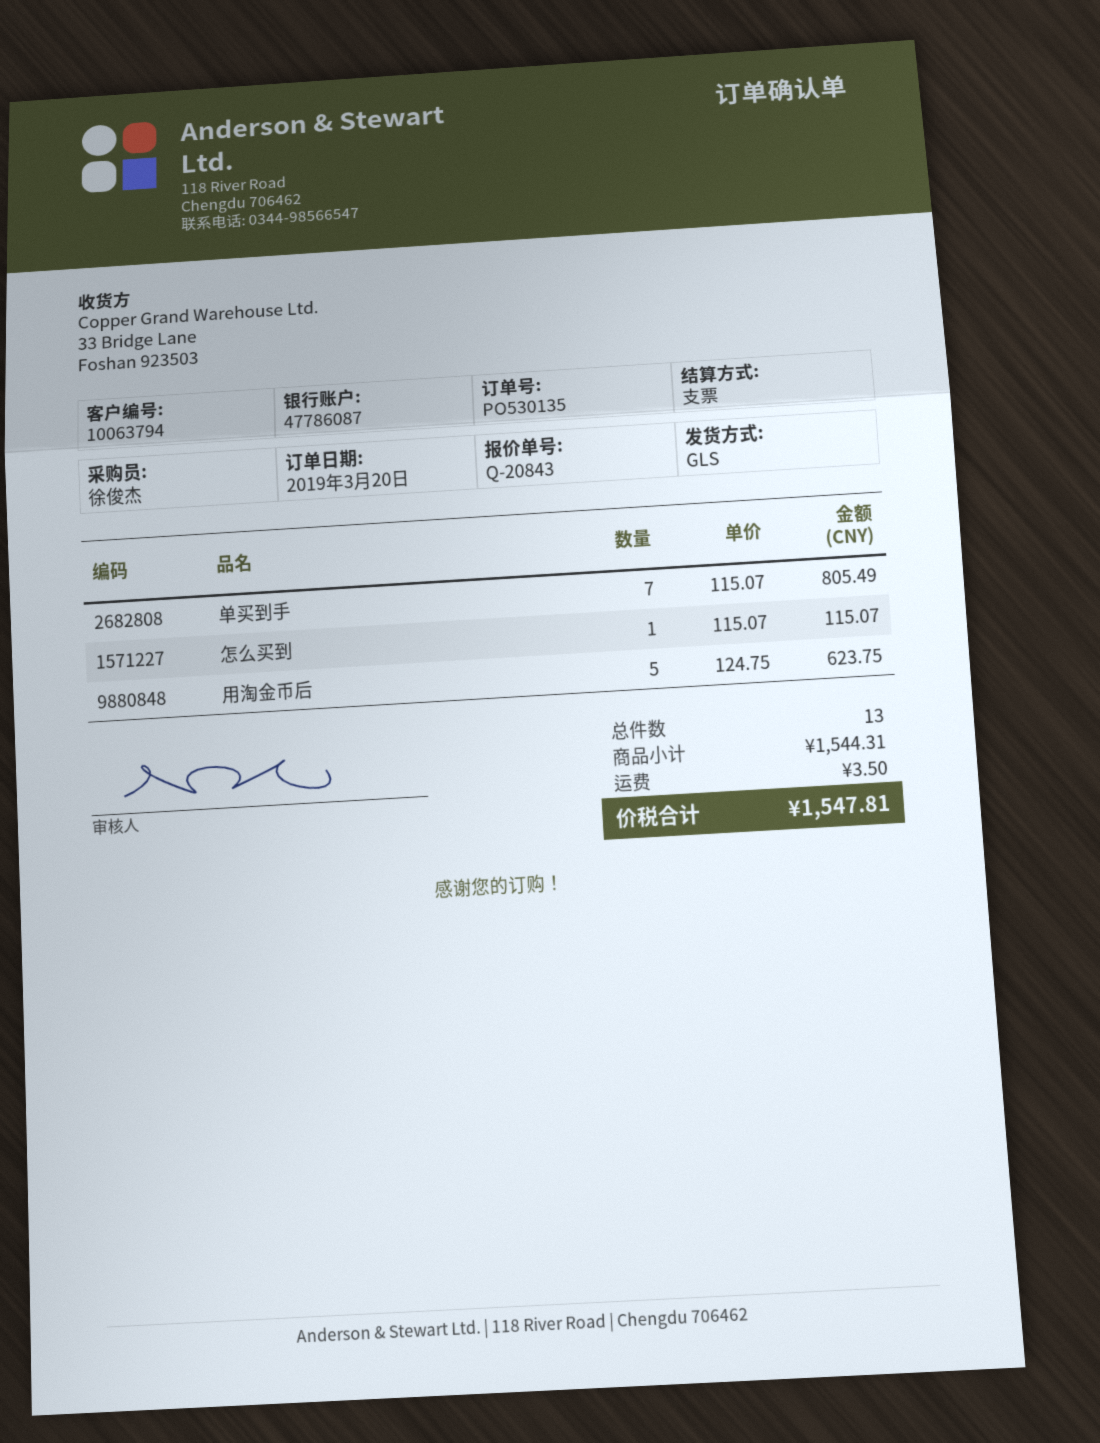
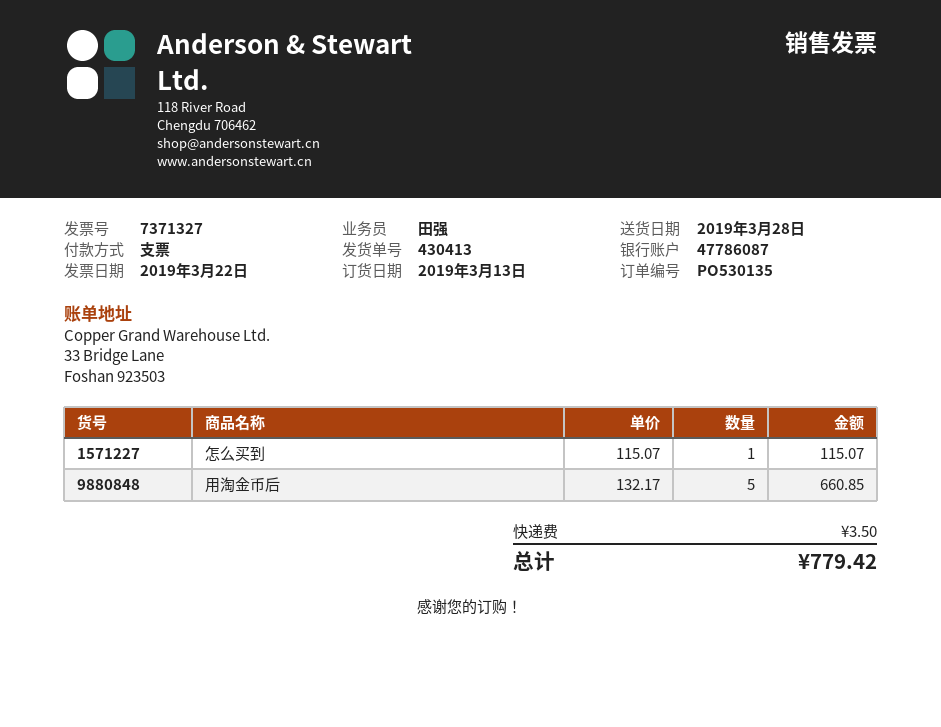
order date: 2019-03-20 -> 2019-03-13
单买到手: 7 x 115.07 = 805.49 -> none
用淘金币后: 5 x 124.75 = 623.75 -> 5 x 132.17 = 660.85
total: 1547.81 -> 779.42

